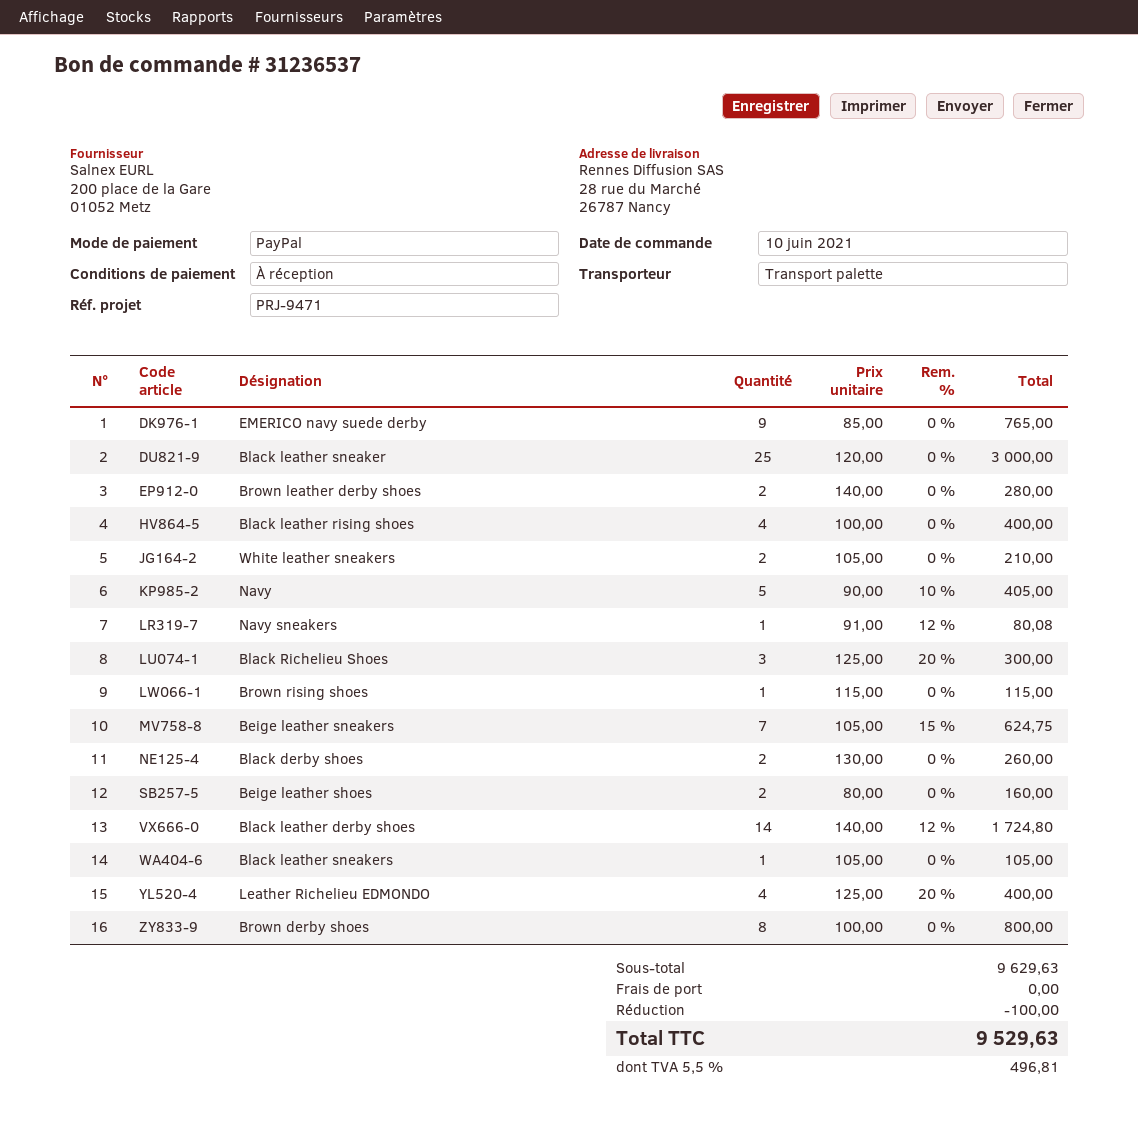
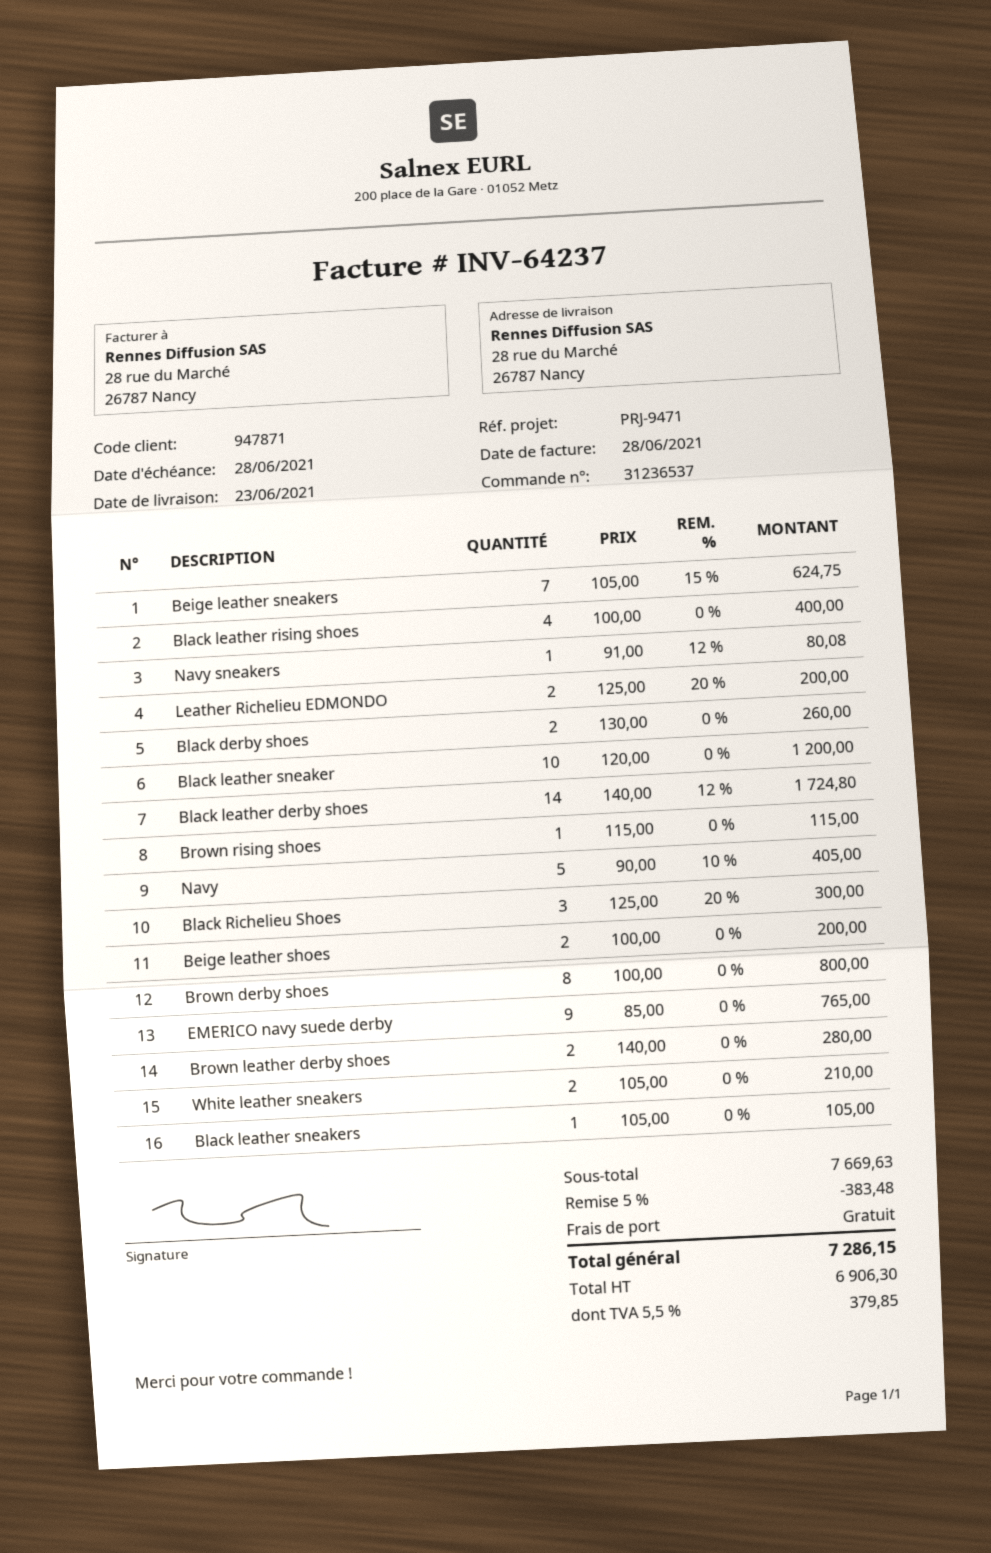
Black leather sneaker: 25 x 120.00 = 3000.00 -> 10 x 120.00 = 1200.00
Beige leather shoes: 2 x 80.00 = 160.00 -> 2 x 100.00 = 200.00
Leather Richelieu EDMONDO: 4 x 125.00 - 20% = 400.00 -> 2 x 125.00 - 20% = 200.00
subtotal: 9629.63 -> 7669.63
discount: 100.00 -> 383.48
tax: 5.5% = 496.81 -> 5.5% = 379.85
total: 9529.63 -> 7286.15

